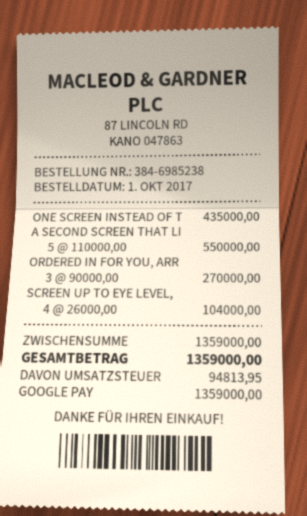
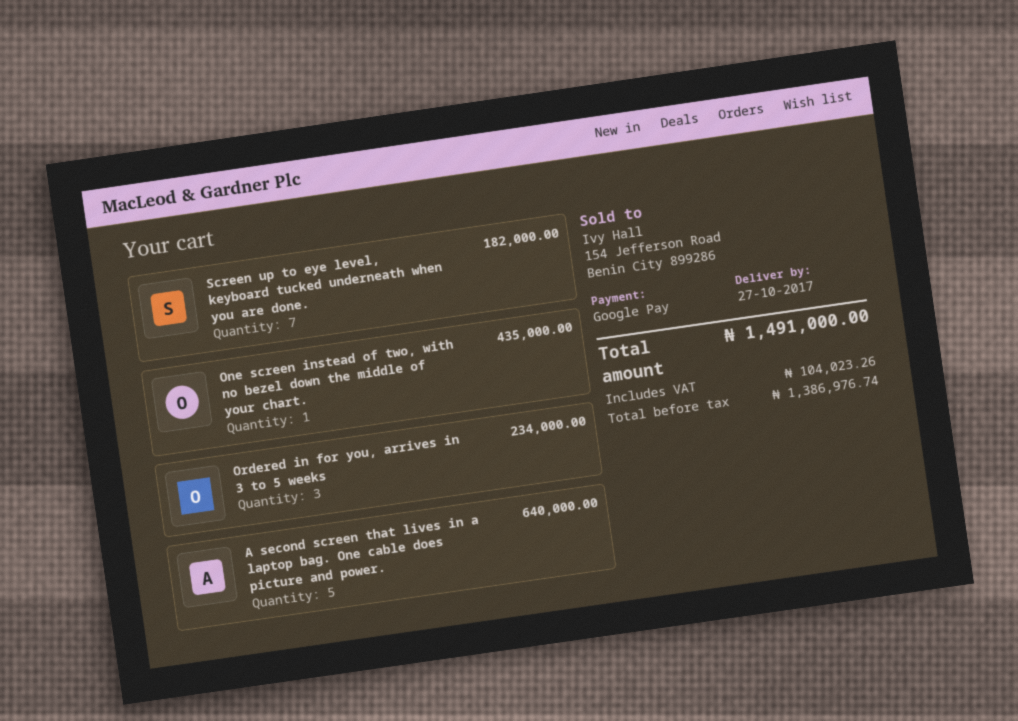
A SECOND SCREEN THAT LI: 5 for 550000.00 -> 5 for 640000.00
ORDERED IN FOR YOU, ARR: 3 for 270000.00 -> 3 for 234000.00
SCREEN UP TO EYE LEVEL,: 4 for 104000.00 -> 7 for 182000.00
tax: 94813.95 -> 104023.26
total: 1359000.00 -> 1491000.00

